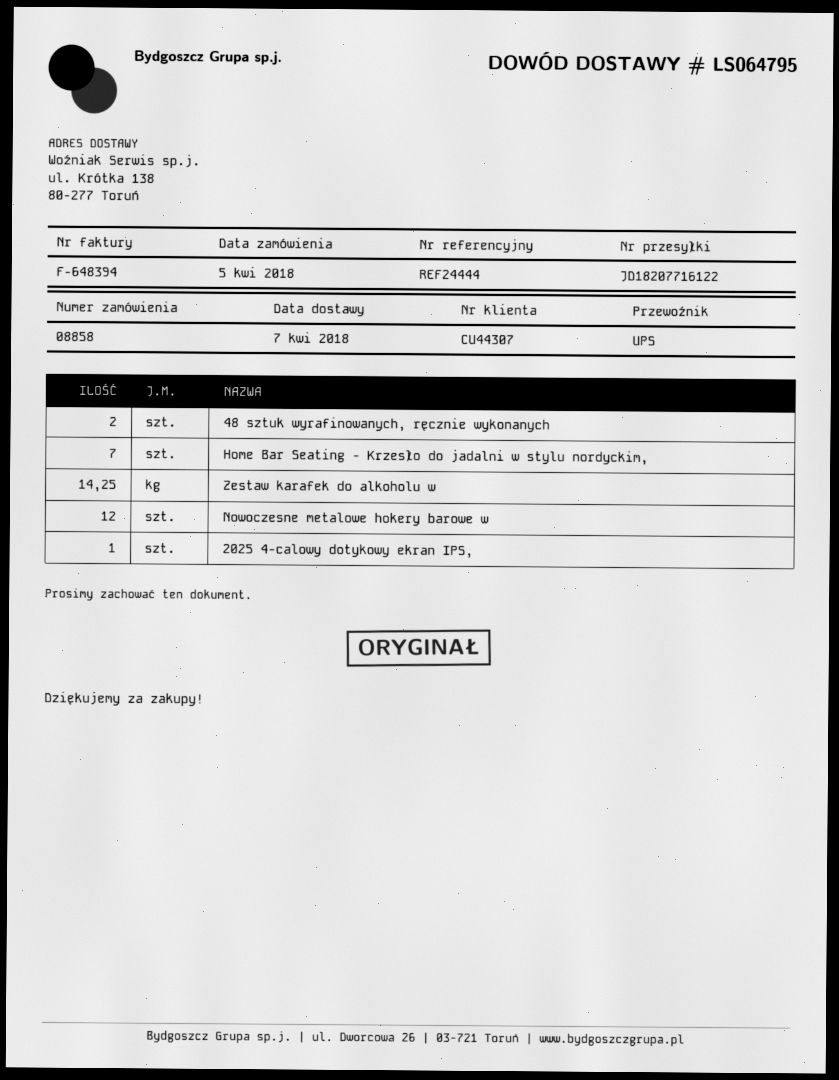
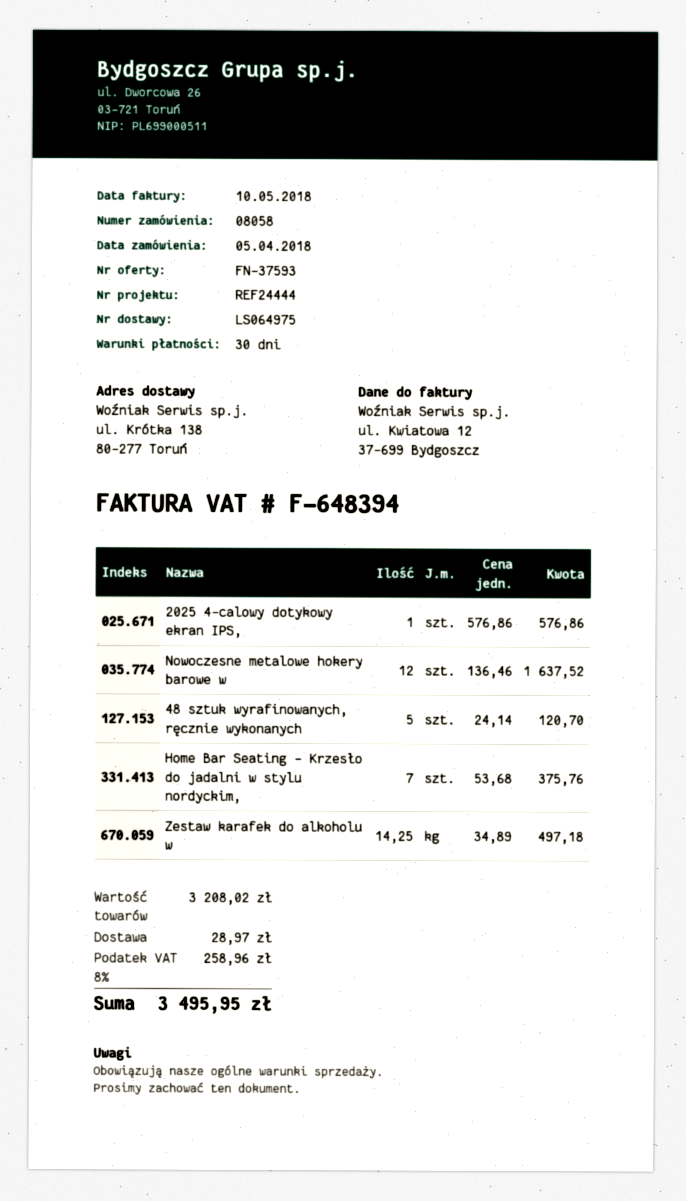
order number: 08858 -> 08058
delivery note number: LS064795 -> LS064975
48 sztuk wyrafinowanych, ręcznie wykonanych: 2 -> 5

